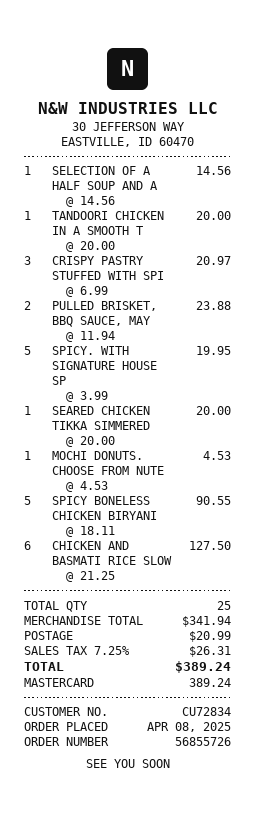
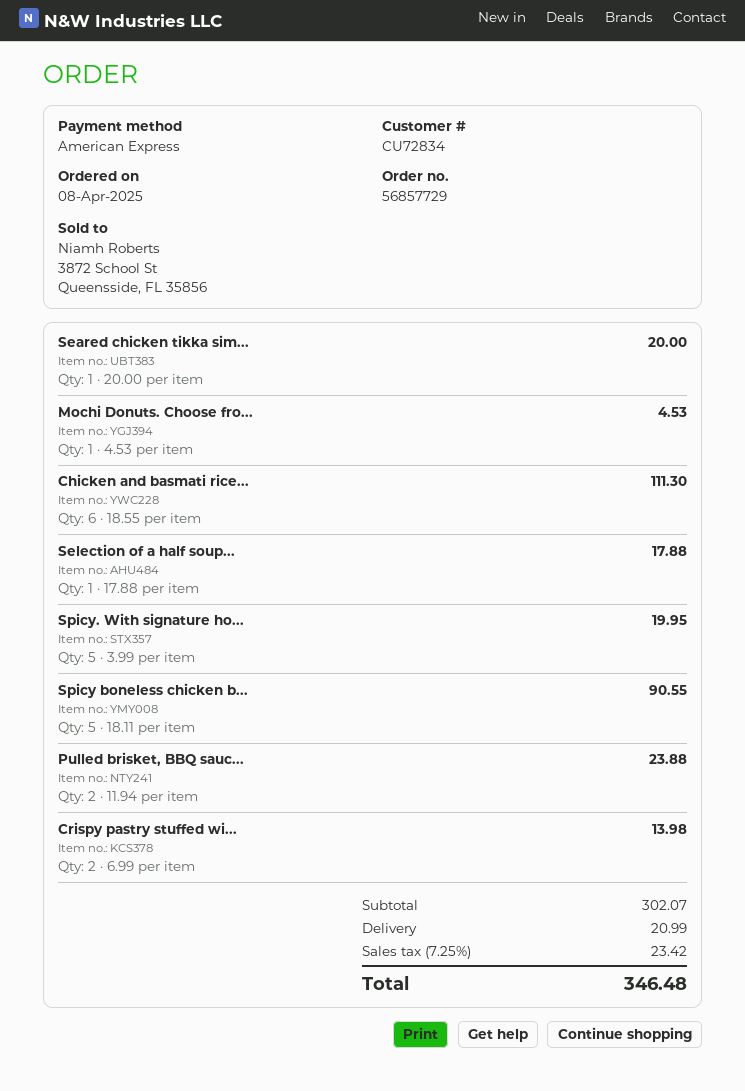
order number: 56855726 -> 56857729
payment method: Mastercard -> American Express
SELECTION OF A HALF SOUP AND A: 1 x 14.56 = 14.56 -> 1 x 17.88 = 17.88
TANDOORI CHICKEN IN A SMOOTH T: 1 x 20.00 = 20.00 -> none
CRISPY PASTRY STUFFED WITH SPI: 3 x 6.99 = 20.97 -> 2 x 6.99 = 13.98
CHICKEN AND BASMATI RICE SLOW: 6 x 21.25 = 127.50 -> 6 x 18.55 = 111.30
subtotal: 341.94 -> 302.07
tax: 7.25% = 26.31 -> 7.25% = 23.42
total: 389.24 -> 346.48

